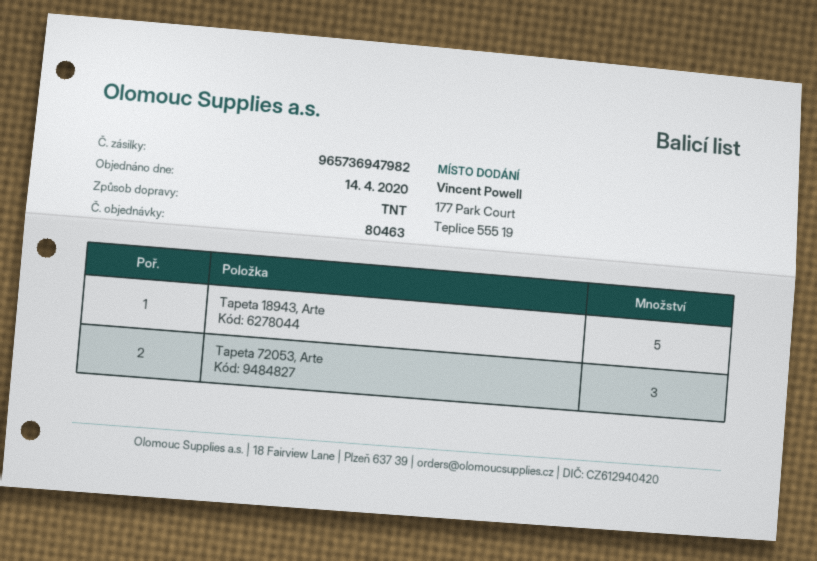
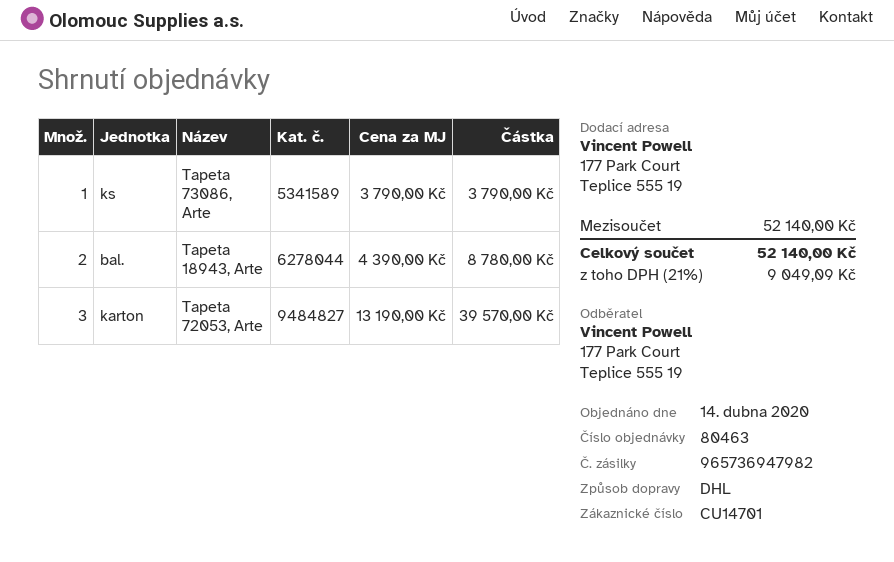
shipping method: TNT -> DHL
Tapeta 18943, Arte: 5 -> 2
Tapeta 73086, Arte: none -> 1

